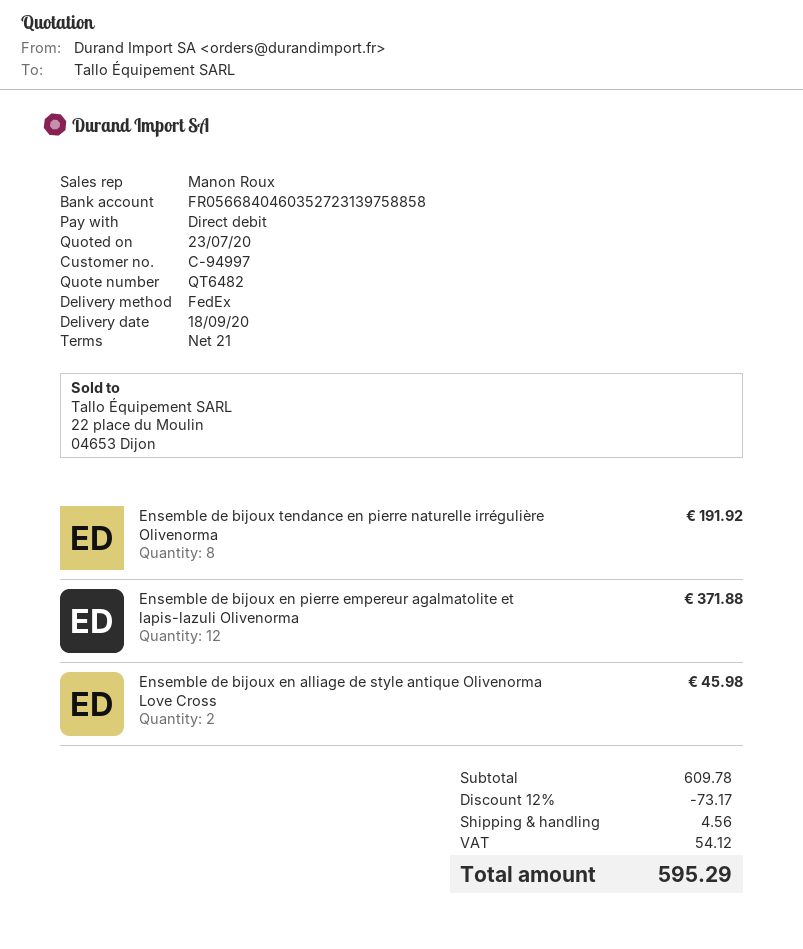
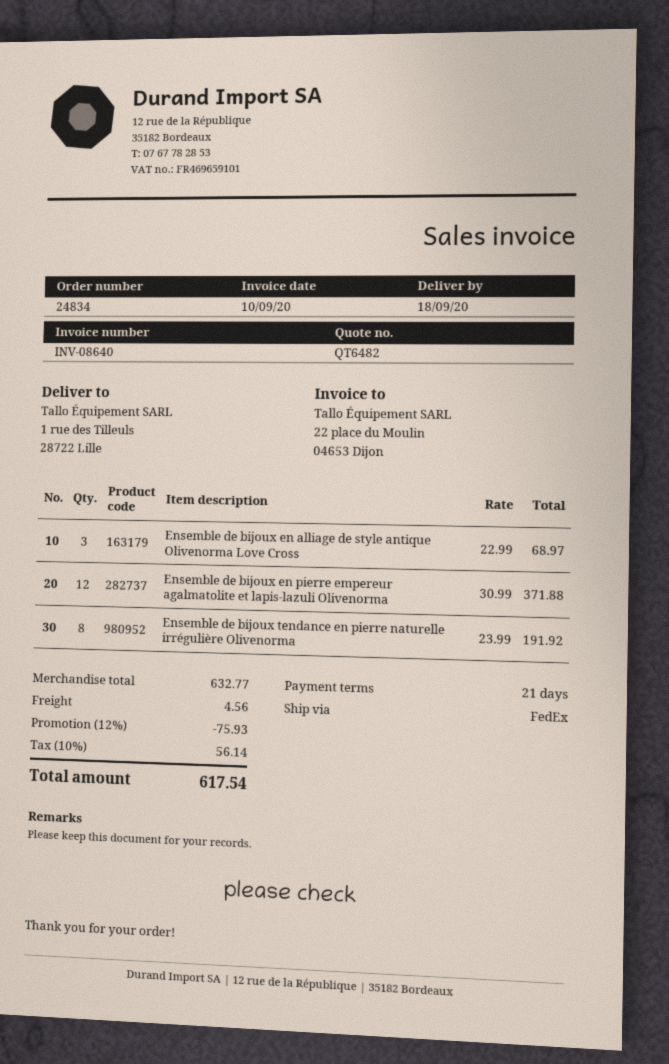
Ensemble de bijoux en alliage de style antique Olivenorma Love Cross: 2 for 45.98 -> 3 for 68.97
subtotal: 609.78 -> 632.77
discount: 12% = 73.17 -> 12% = 75.93
tax: 54.12 -> 56.14
total: 595.29 -> 617.54

